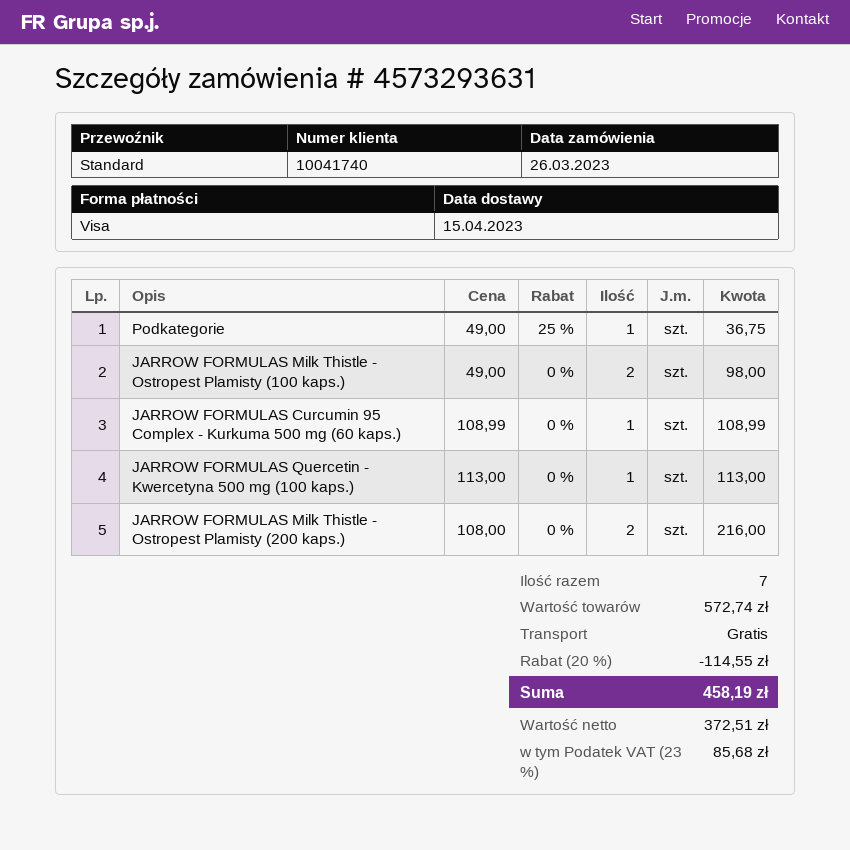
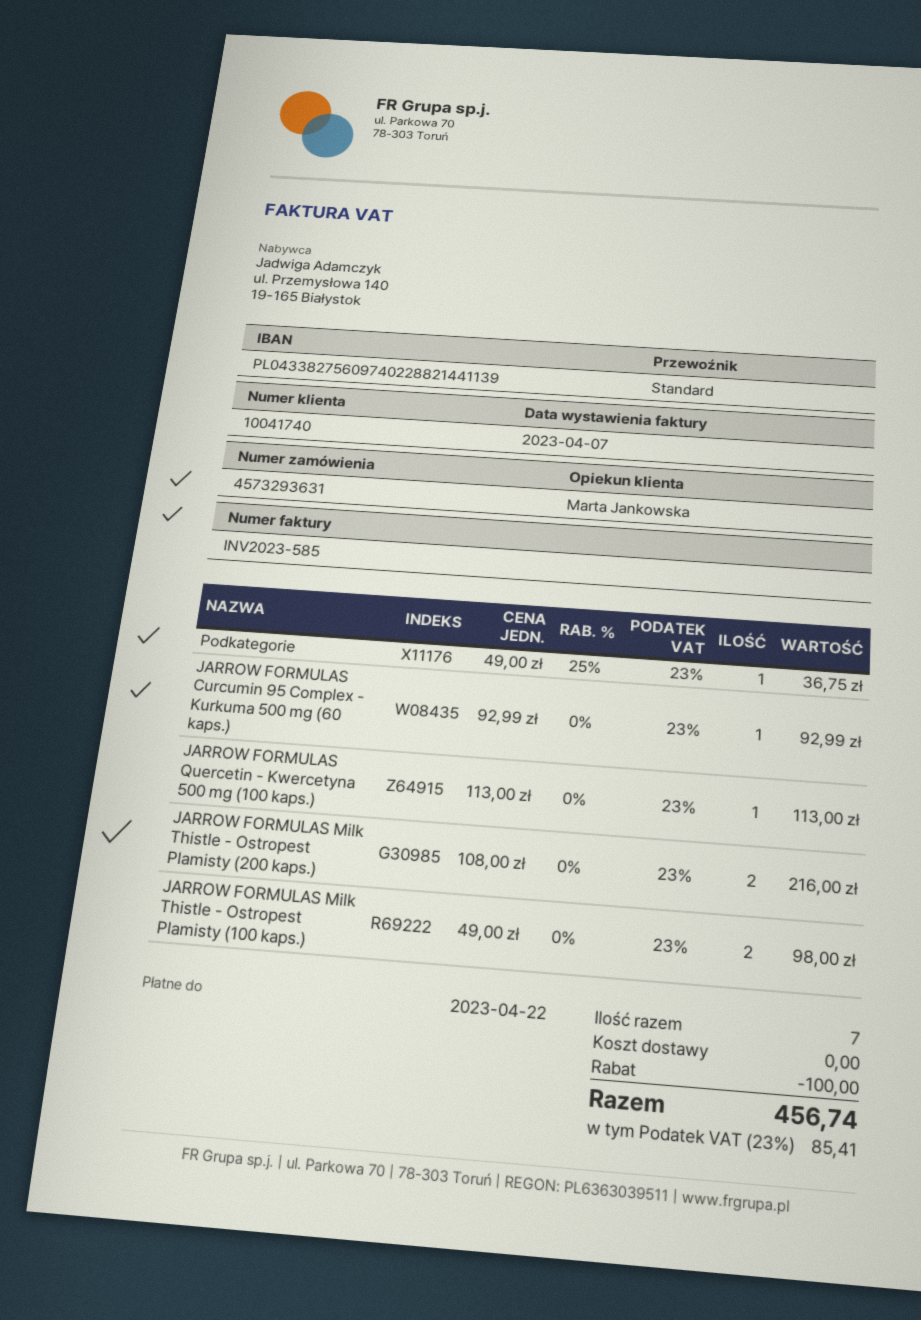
JARROW FORMULAS Curcumin 95 Complex - Kurkuma 500 mg (60 kaps.): 1 x 108.99 = 108.99 -> 1 x 92.99 = 92.99
discount: 114.55 -> 100.00
tax: 23% = 85.68 -> 23% = 85.41
total: 458.19 -> 456.74

